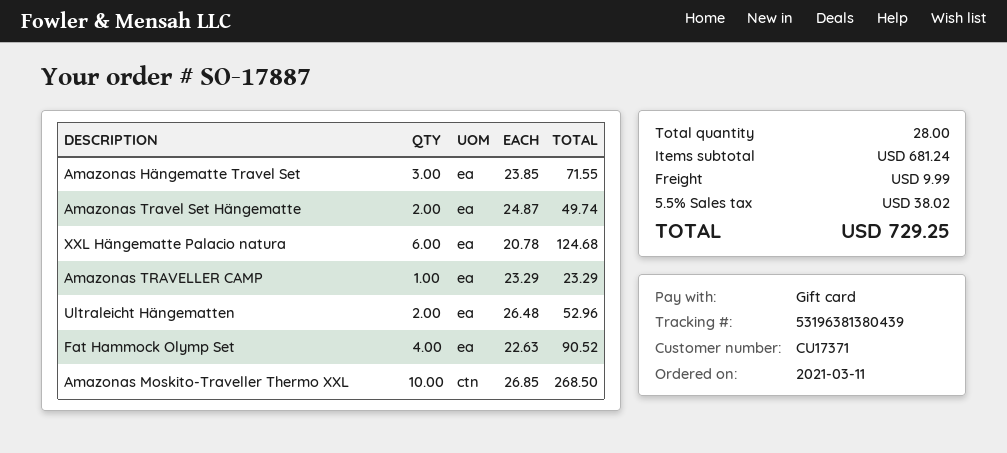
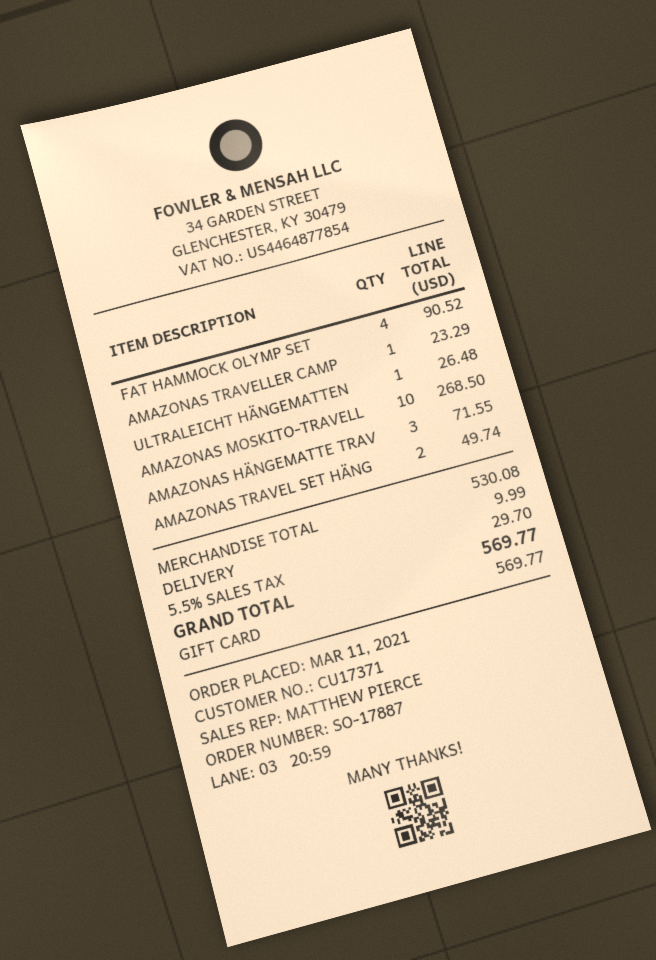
XXL Hängematte Palacio natura: 6 for 124.68 -> none
Ultraleicht Hängematten: 2 for 52.96 -> 1 for 26.48
subtotal: 681.24 -> 530.08
tax: 5.5% = 38.02 -> 5.5% = 29.70
total: 729.25 -> 569.77

